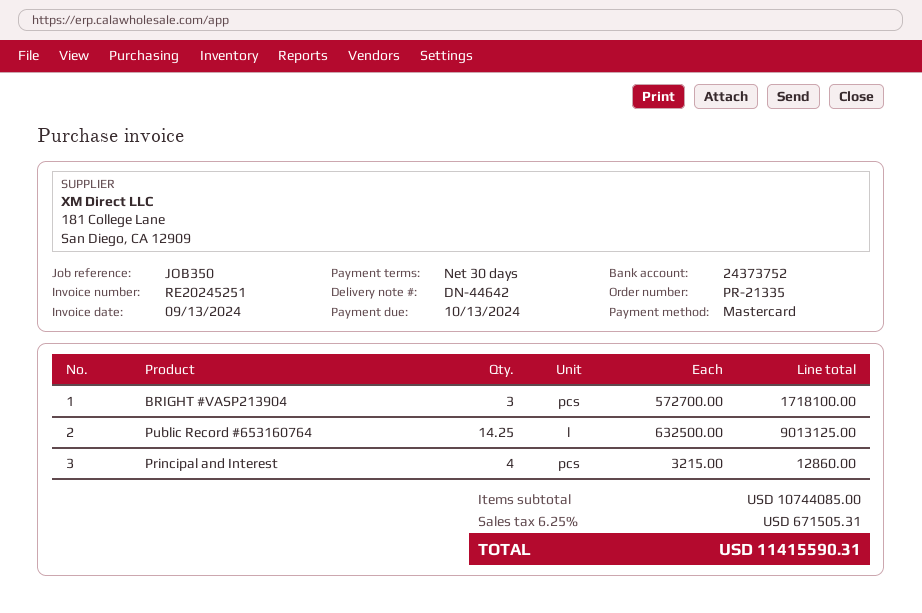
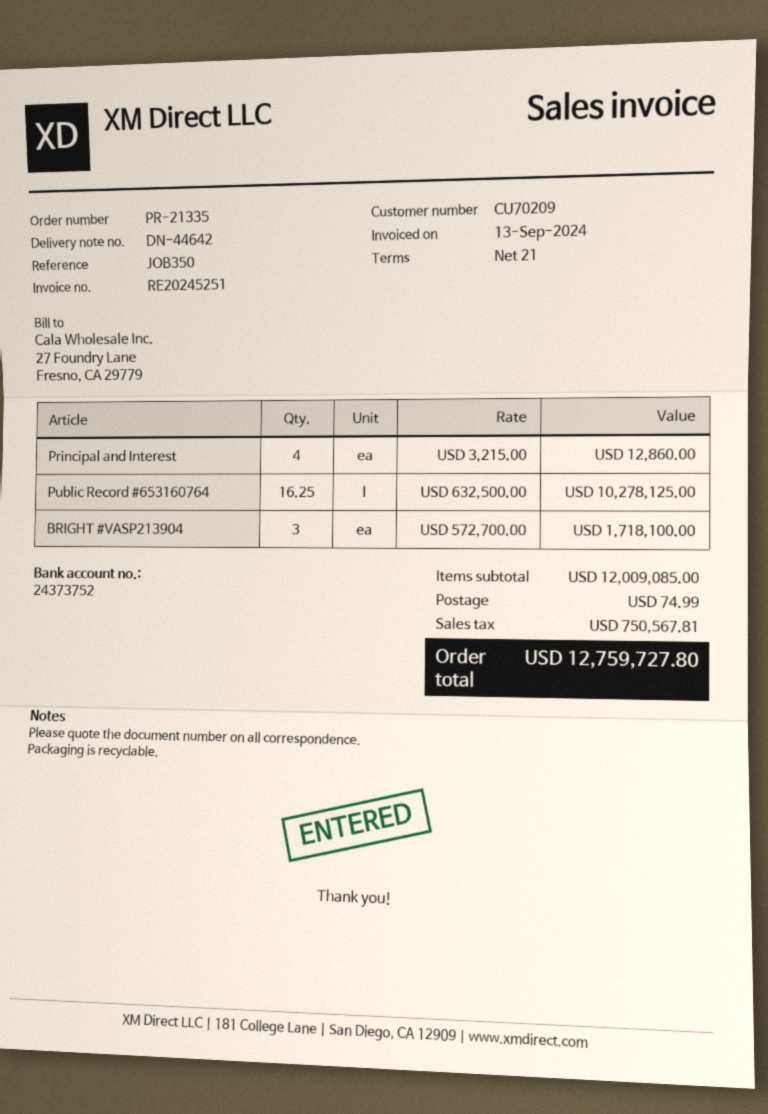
payment terms: 30 days -> 21 days
Public Record #653160764: 14.25 x 632500.00 = 9013125.00 -> 16.25 x 632500.00 = 10278125.00
subtotal: 10744085.00 -> 12009085.00
shipping: none -> 74.99
tax: 671505.31 -> 750567.81
total: 11415590.31 -> 12759727.80

